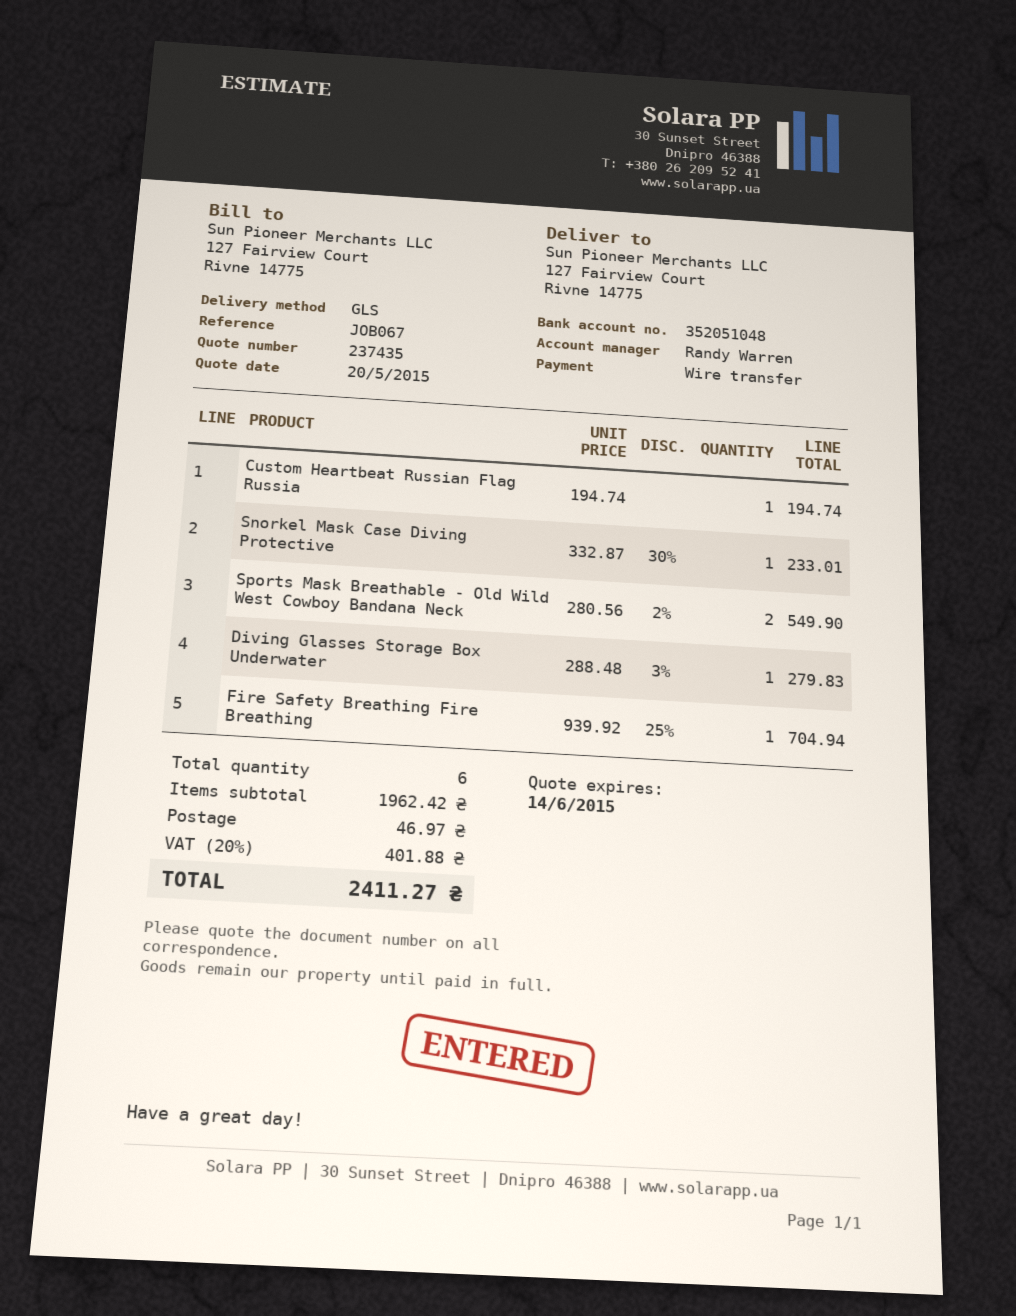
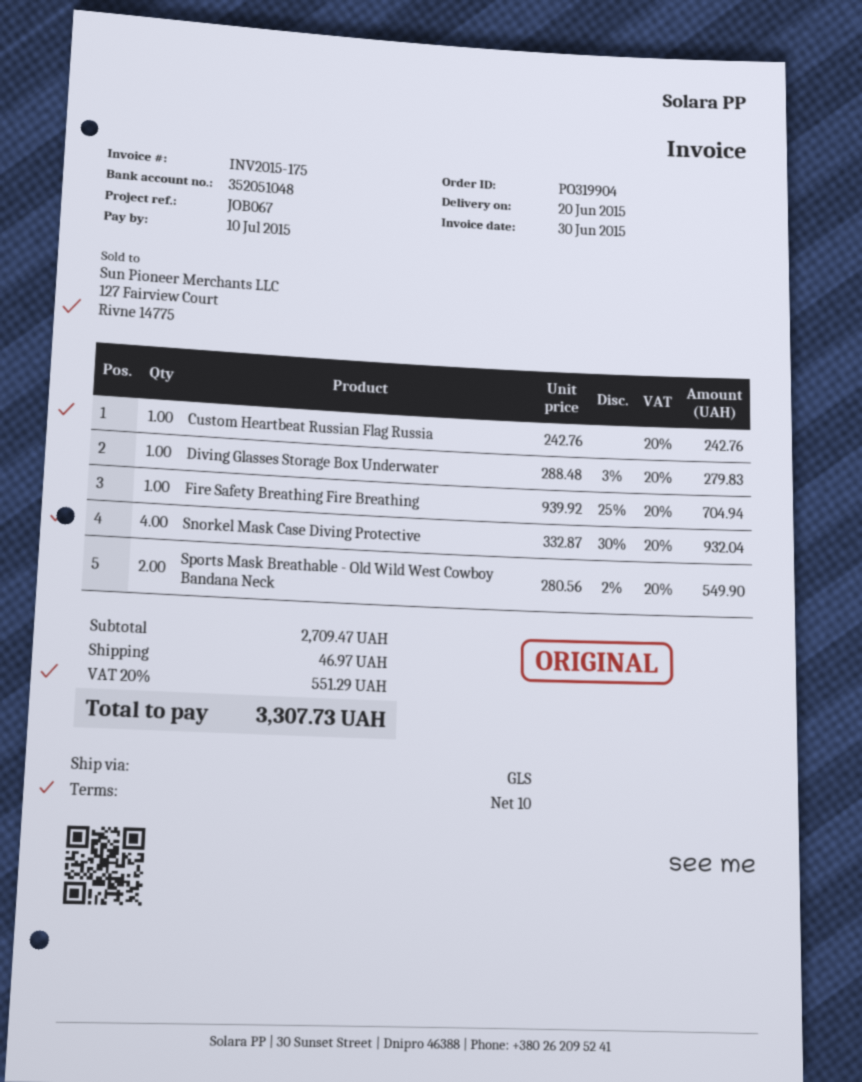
Custom Heartbeat Russian Flag Russia: 1 x 194.74 = 194.74 -> 1 x 242.76 = 242.76
Snorkel Mask Case Diving Protective: 1 x 332.87 - 30% = 233.01 -> 4 x 332.87 - 30% = 932.04
subtotal: 1962.42 -> 2709.47
tax: 20% = 401.88 -> 20% = 551.29
total: 2411.27 -> 3307.73

